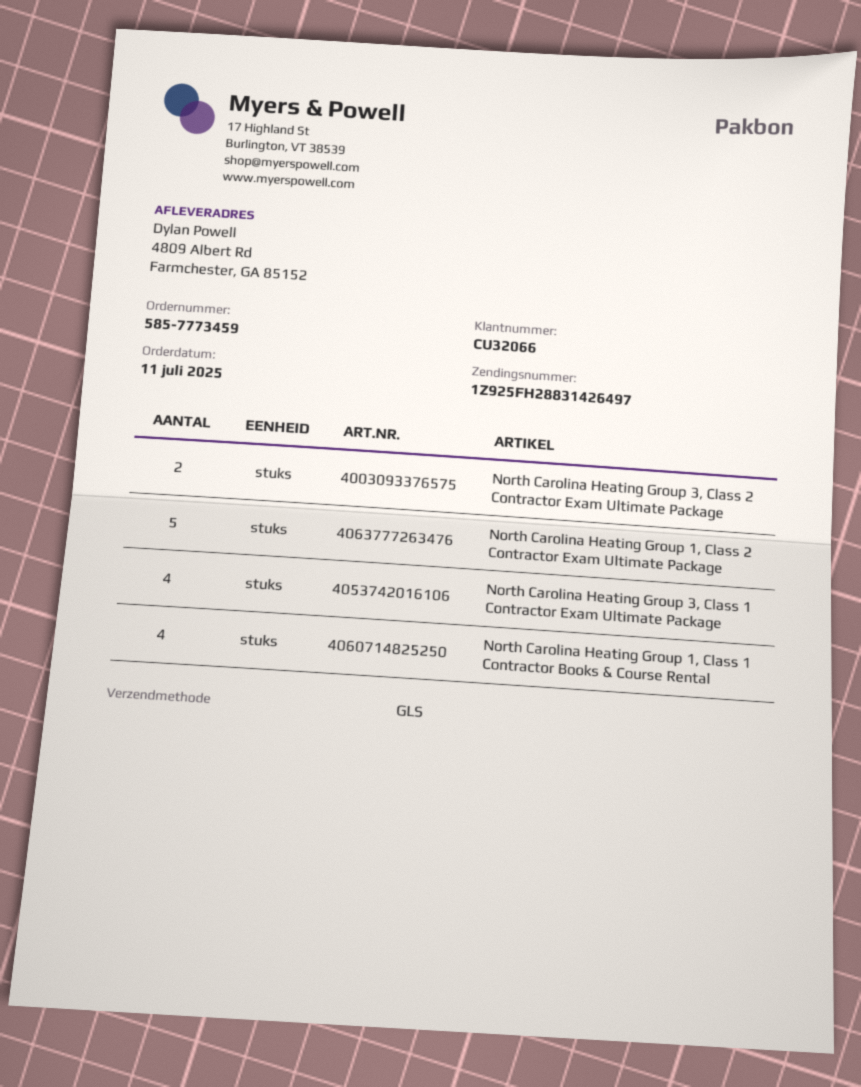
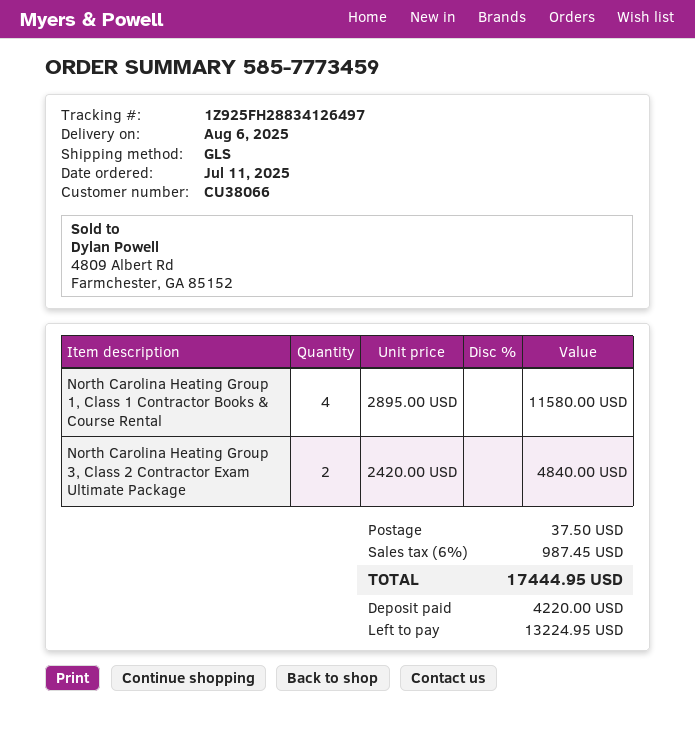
customer number: CU32066 -> CU38066
tracking number: 1Z925FH28831426497 -> 1Z925FH28834126497
North Carolina Heating Group 1, Class 2 Contractor Exam Ultimate Package: 5 -> none
North Carolina Heating Group 3, Class 1 Contractor Exam Ultimate Package: 4 -> none

